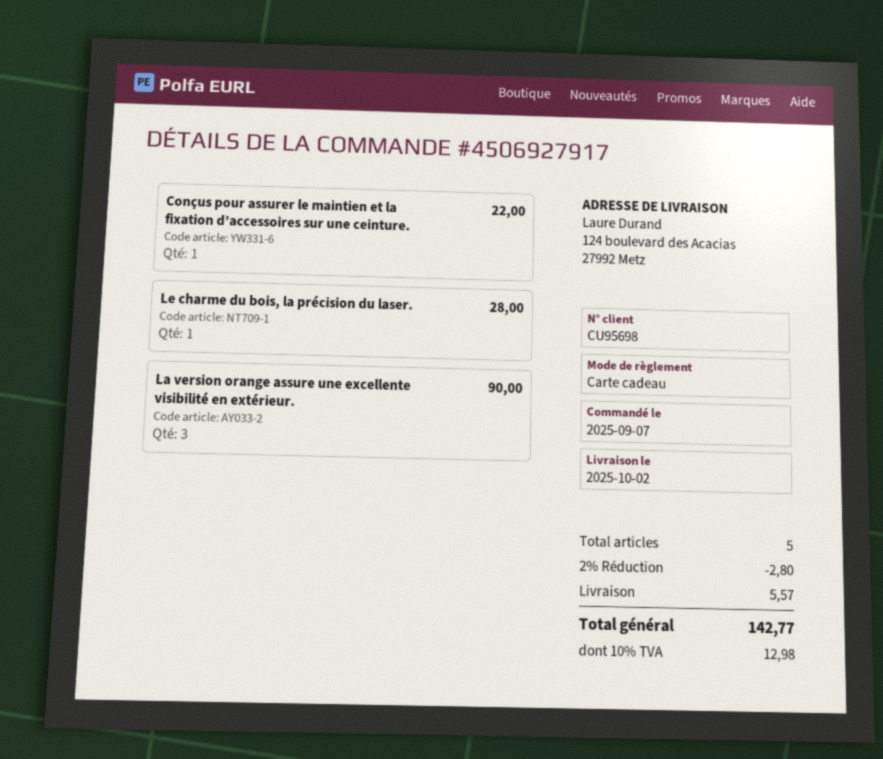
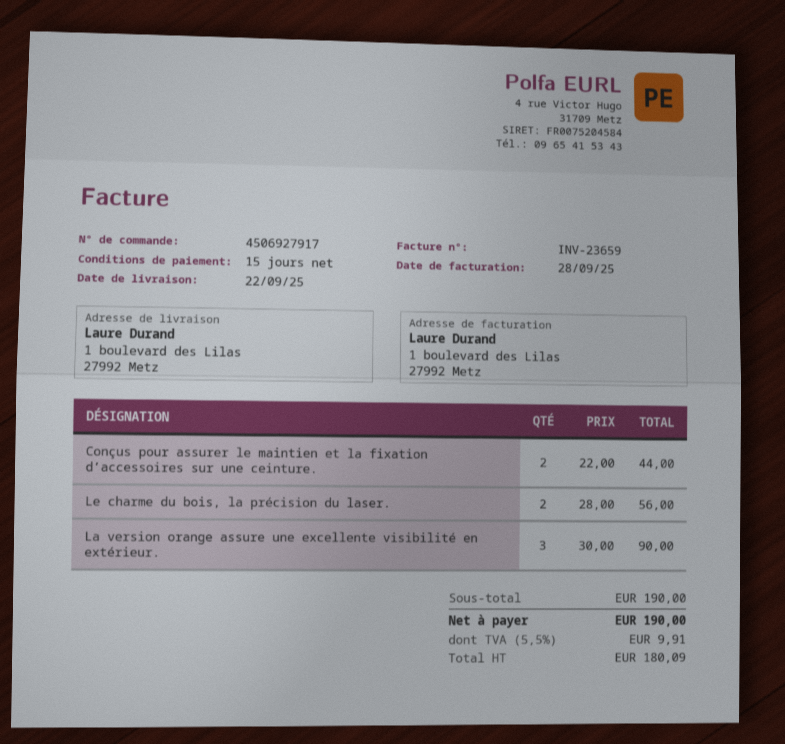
delivery date: 2025-10-02 -> 2025-09-22
ship to: 124 boulevard des Acacias, 27992 Metz -> 1 boulevard des Lilas, 27992 Metz
Conçus pour assurer le maintien et la fixation d’accessoires sur une ceinture.: 1 for 22.00 -> 2 for 44.00
Le charme du bois, la précision du laser.: 1 for 28.00 -> 2 for 56.00
discount: 2% = 2.80 -> none
shipping: 5.57 -> none
tax: 10% = 12.98 -> 5.5% = 9.91
total: 142.77 -> 190.00

